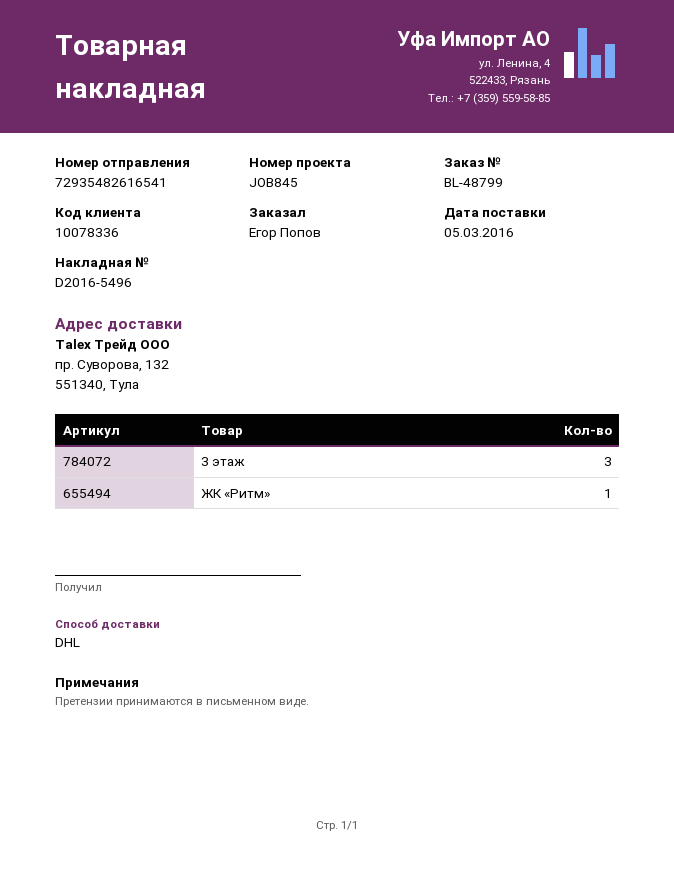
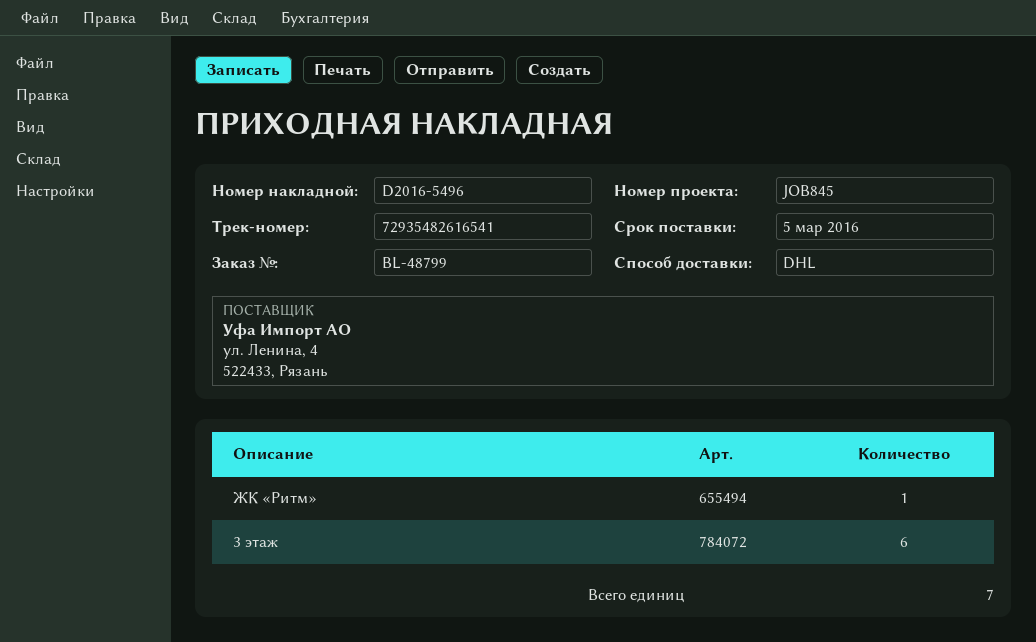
3 этаж: 3 -> 6

